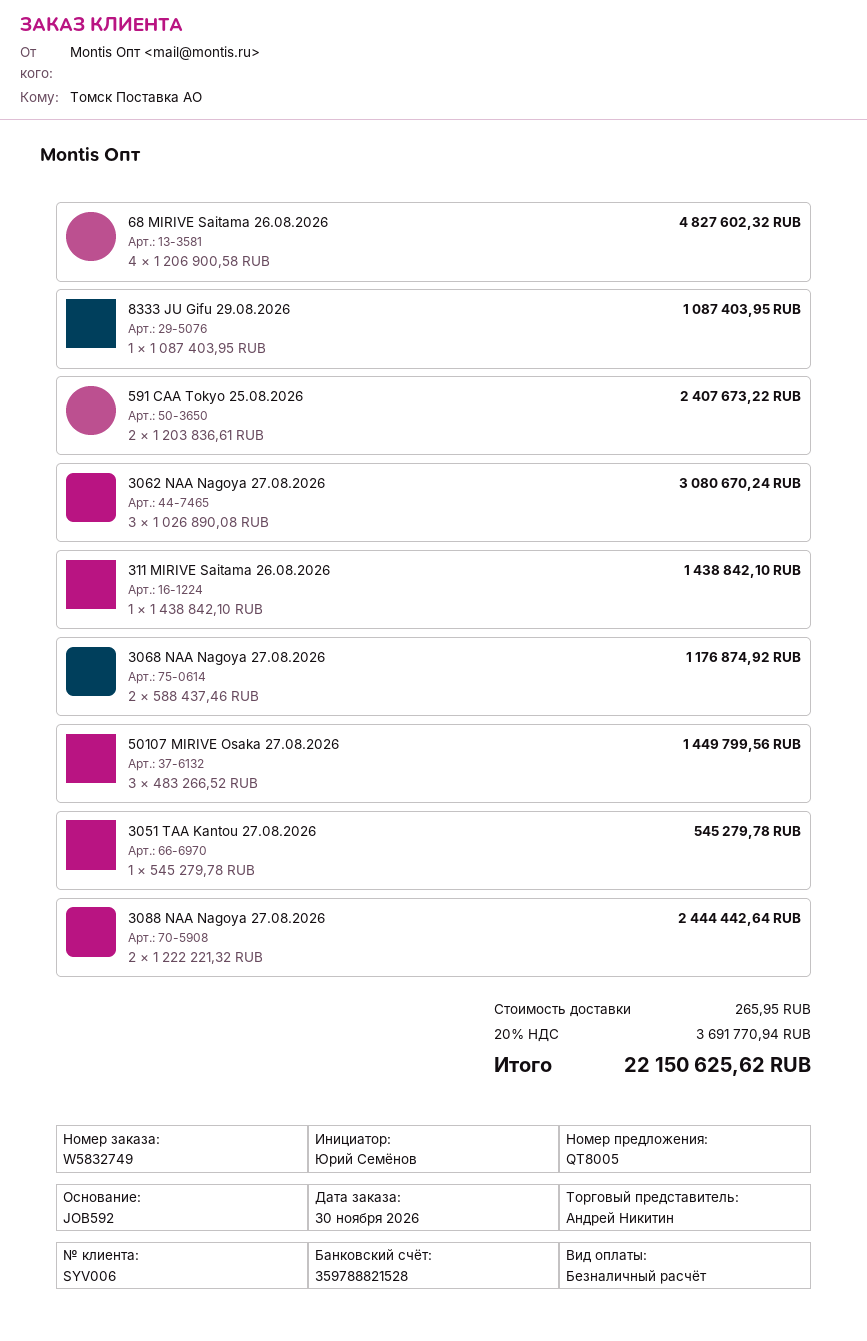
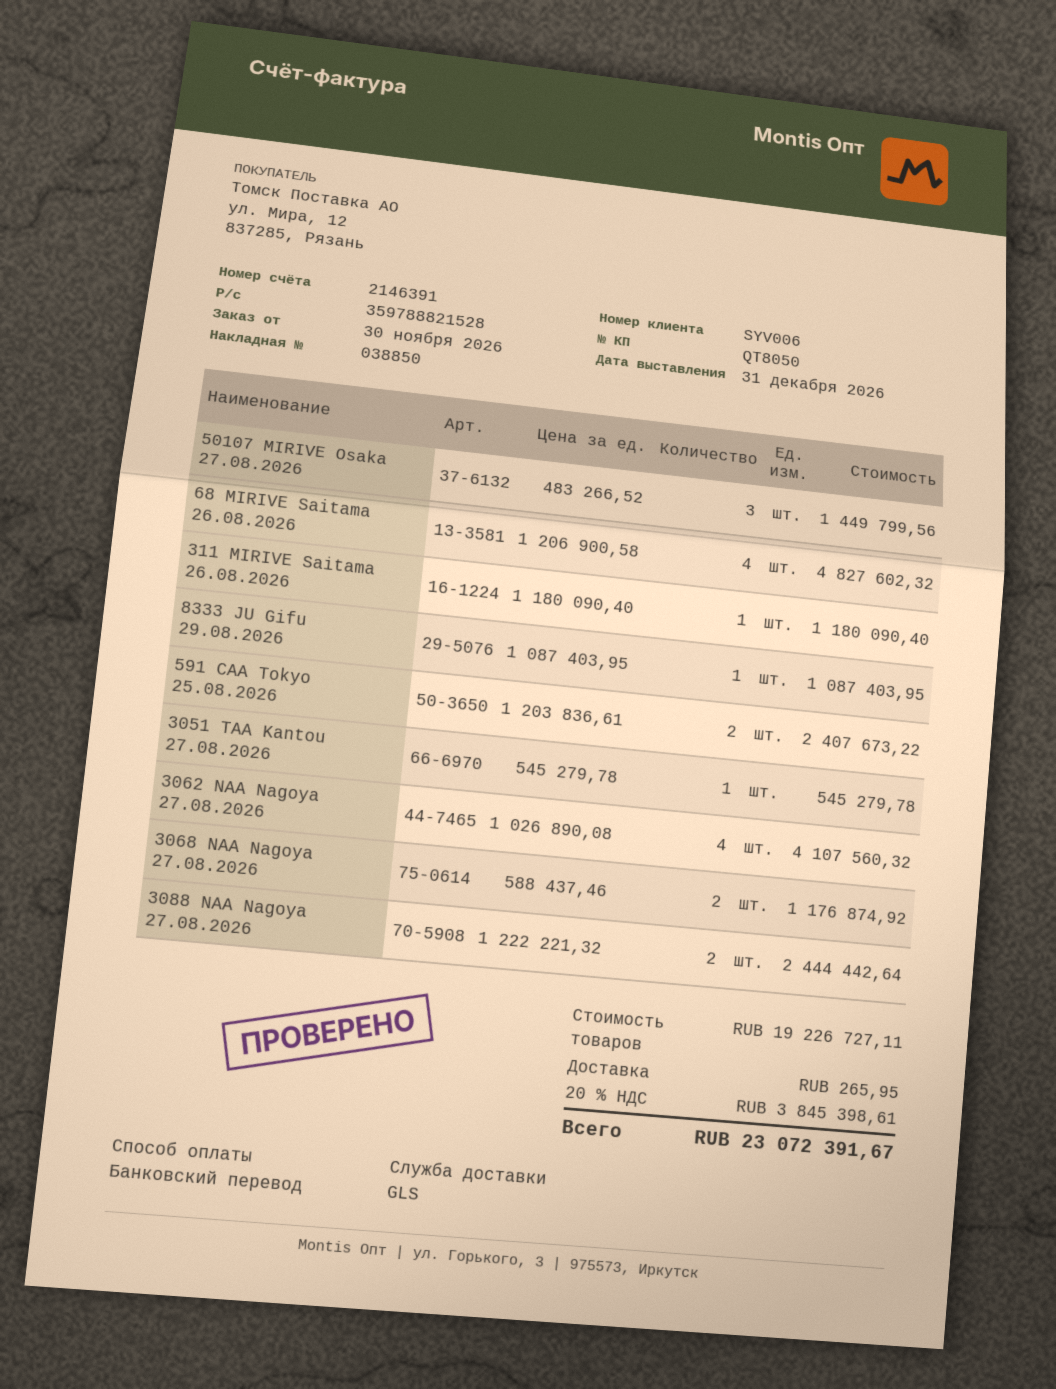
quote number: QT8005 -> QT8050
3062 NAA Nagoya 27.08.2026: 3 x 1026890.08 = 3080670.24 -> 4 x 1026890.08 = 4107560.32
311 MIRIVE Saitama 26.08.2026: 1 x 1438842.10 = 1438842.10 -> 1 x 1180090.40 = 1180090.40
tax: 20% = 3691770.94 -> 20% = 3845398.61
total: 22150625.62 -> 23072391.67

